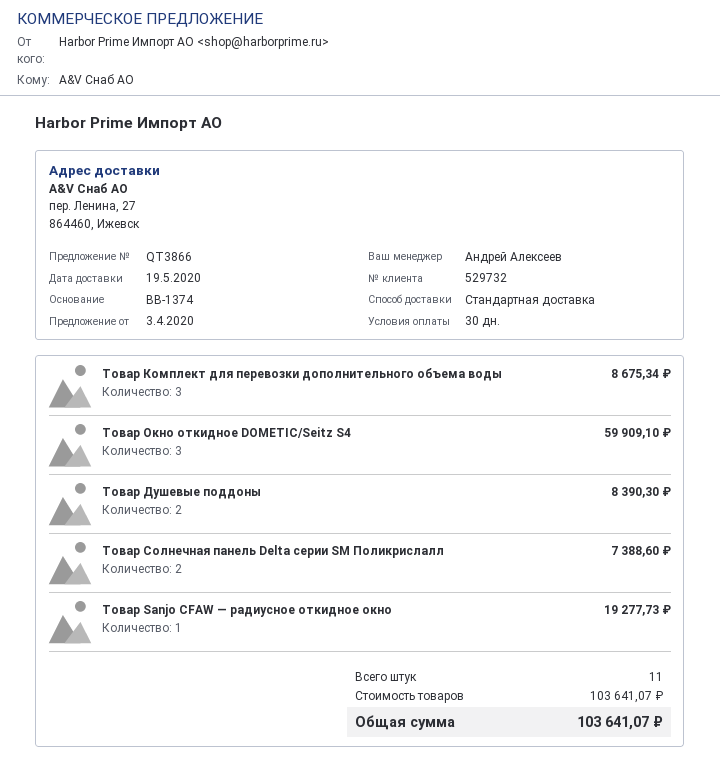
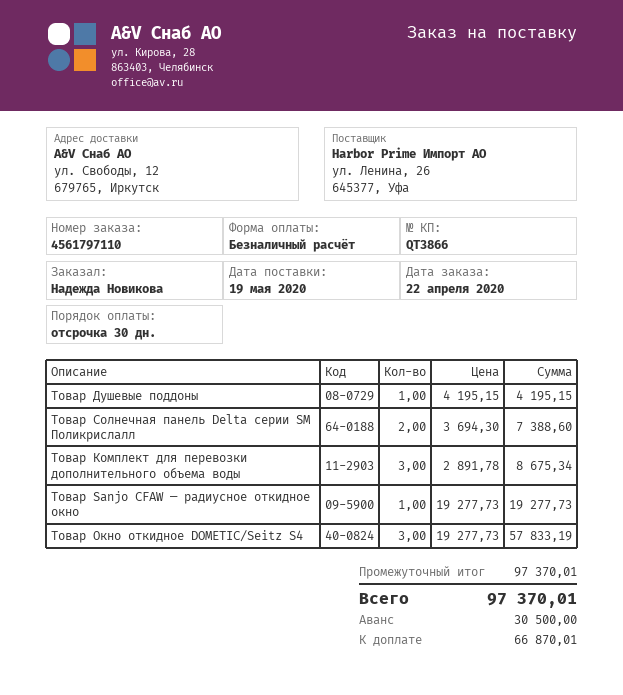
ship to: пер. Ленина, 27, 864460, Ижевск -> ул. Свободы, 12, 679765, Иркутск
Товар Окно откидное DOMETIC/Seitz S4: 3 for 59909.10 -> 3 for 57833.19
Товар Душевые поддоны: 2 for 8390.30 -> 1 for 4195.15
subtotal: 103641.07 -> 97370.01
total: 103641.07 -> 97370.01

